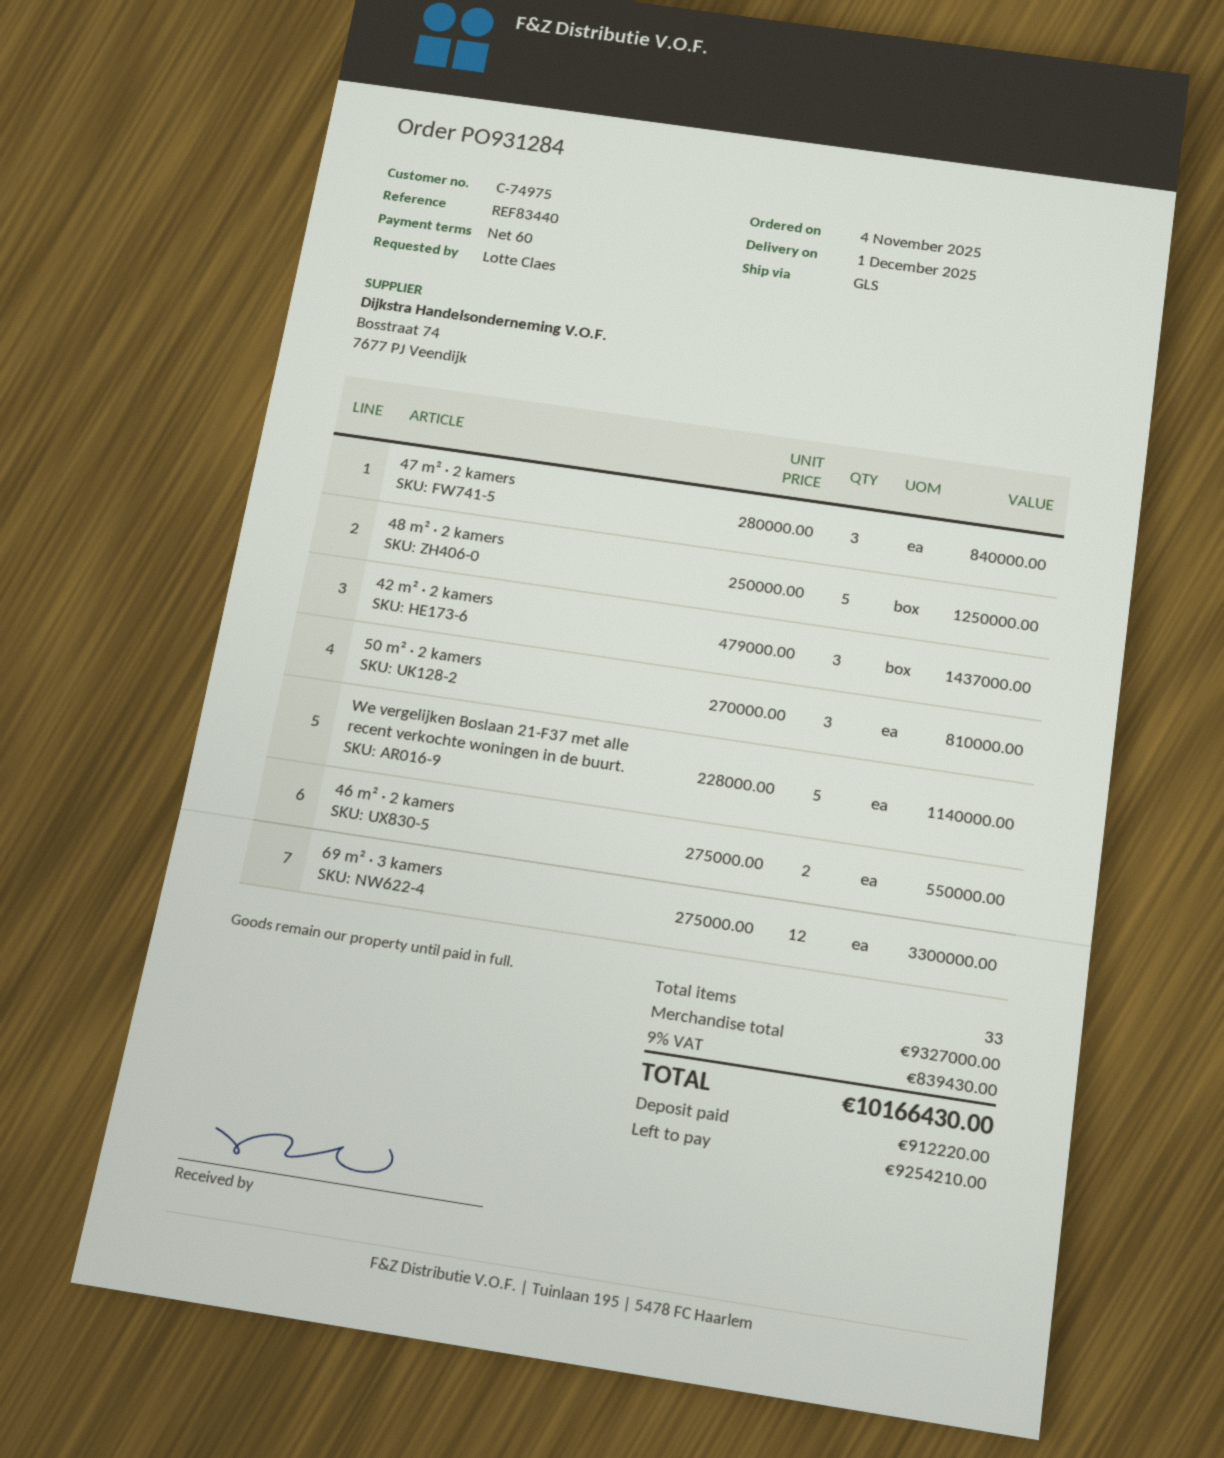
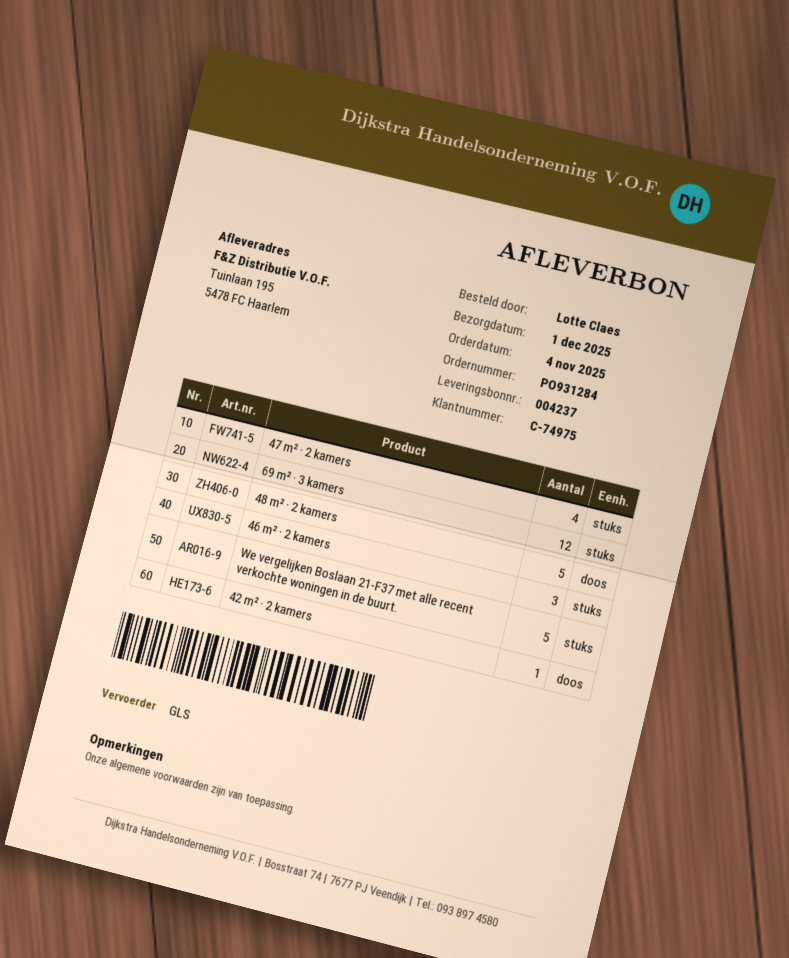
47 m² · 2 kamers: 3 -> 4
42 m² · 2 kamers: 3 -> 1
50 m² · 2 kamers: 3 -> none
46 m² · 2 kamers: 2 -> 3

